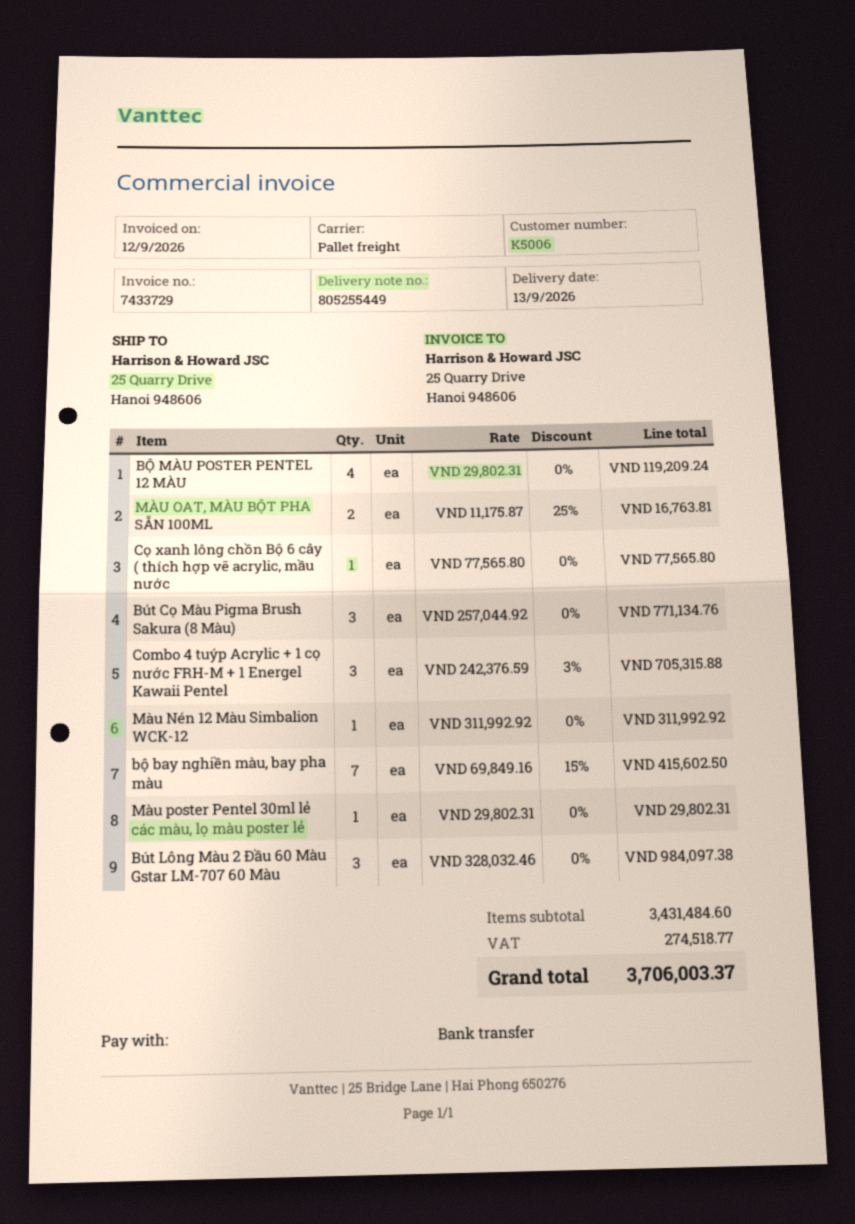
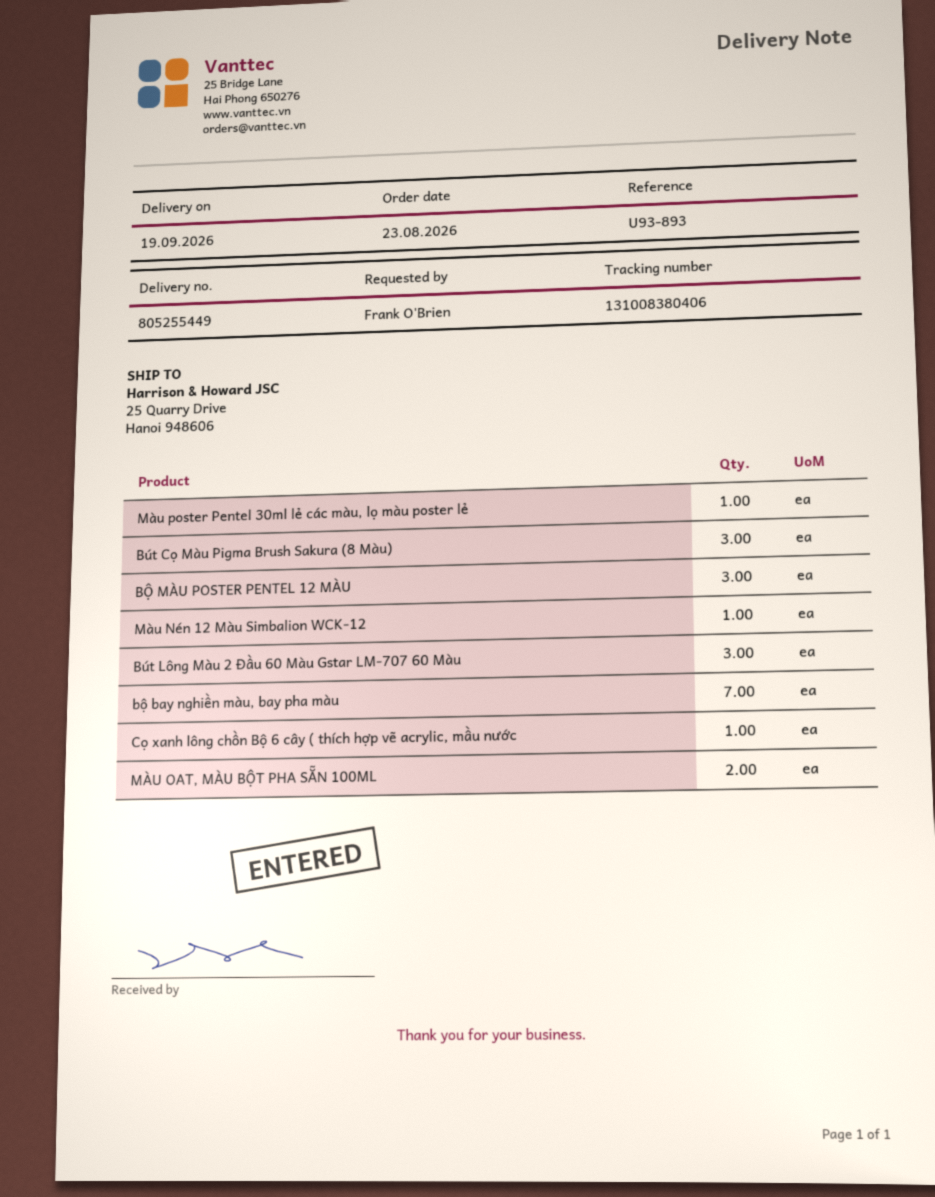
delivery date: 2026-09-13 -> 2026-09-19
BỘ MÀU POSTER PENTEL 12 MÀU: 4 -> 3
Combo 4 tuýp Acrylic + 1 cọ nước FRH-M + 1 Energel Kawaii Pentel: 3 -> none

